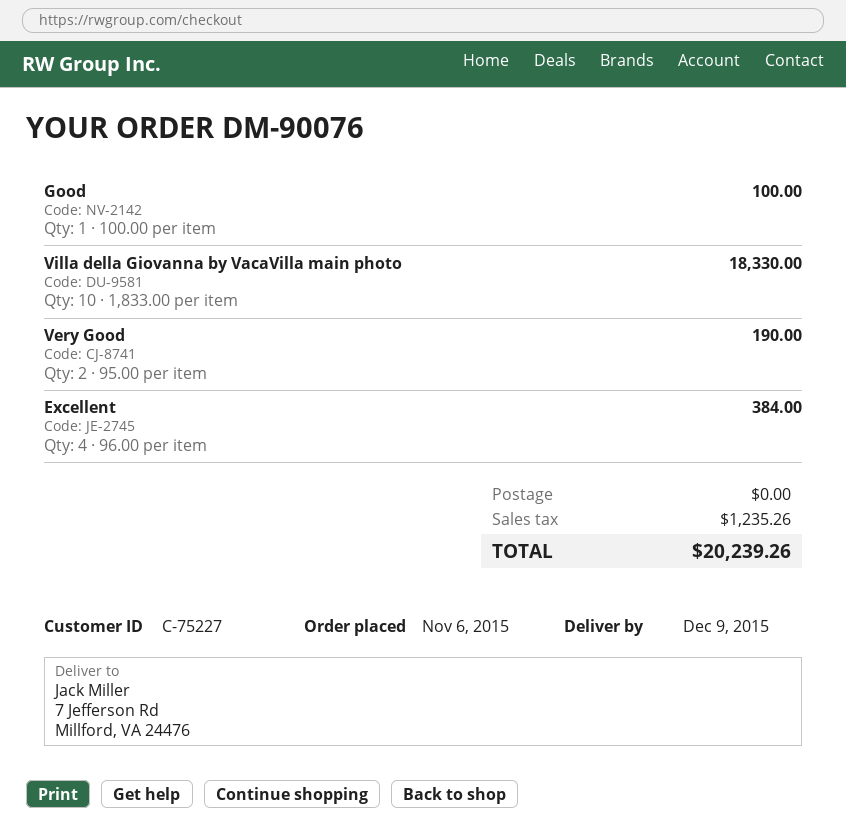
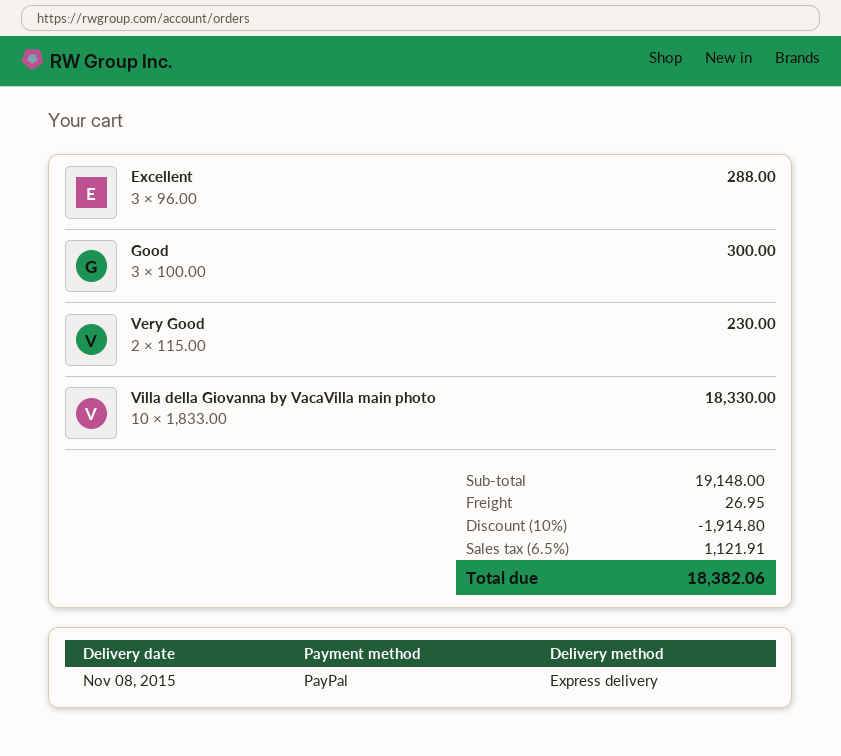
delivery date: 2015-12-09 -> 2015-11-08
Good: 1 x 100.00 = 100.00 -> 3 x 100.00 = 300.00
Very Good: 2 x 95.00 = 190.00 -> 2 x 115.00 = 230.00
Excellent: 4 x 96.00 = 384.00 -> 3 x 96.00 = 288.00
discount: none -> 10% = 1914.80
shipping: 0.00 -> 26.95
tax: 1235.26 -> 1121.91
total: 20239.26 -> 18382.06

